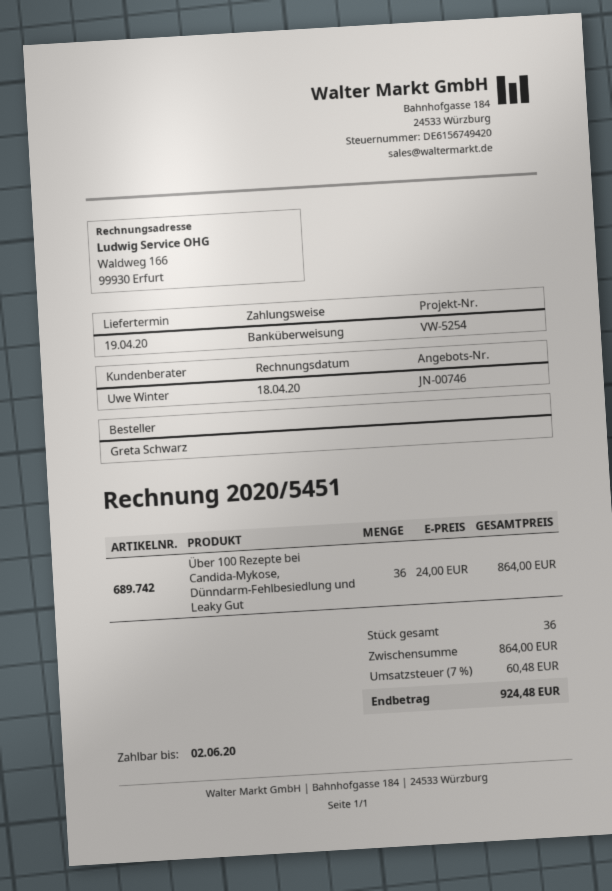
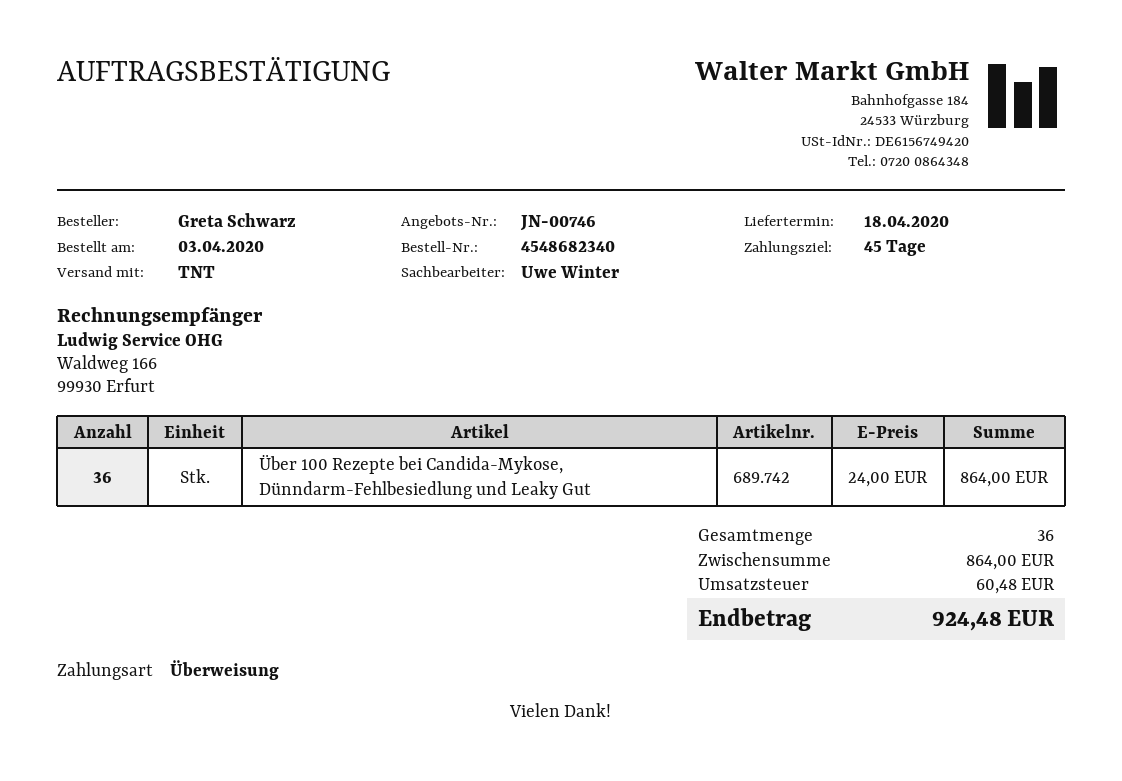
delivery date: 2020-04-19 -> 2020-04-18

